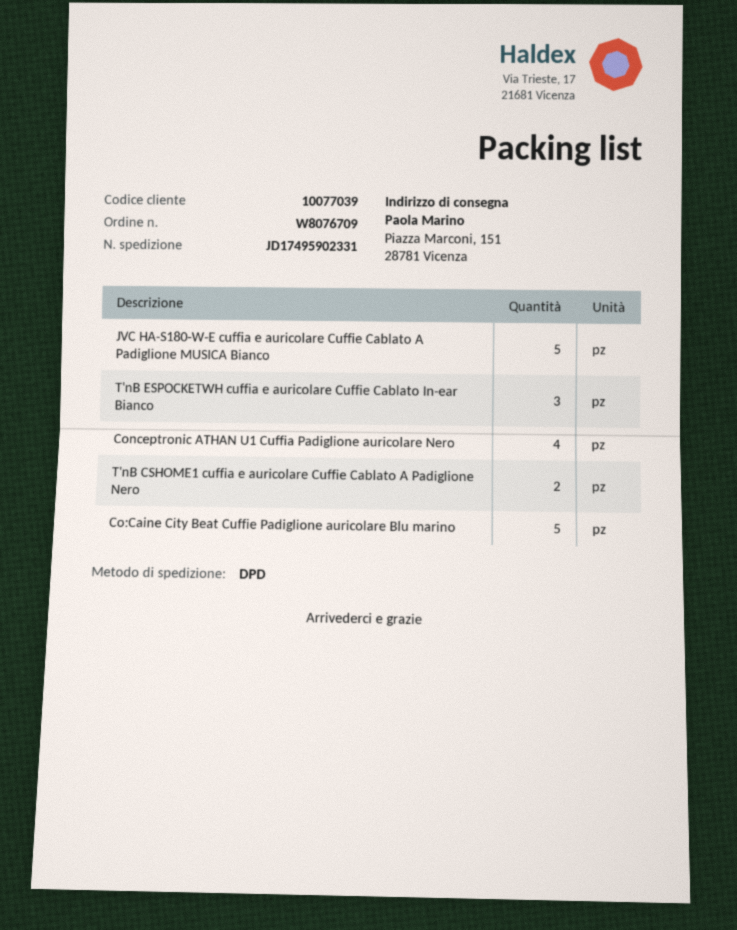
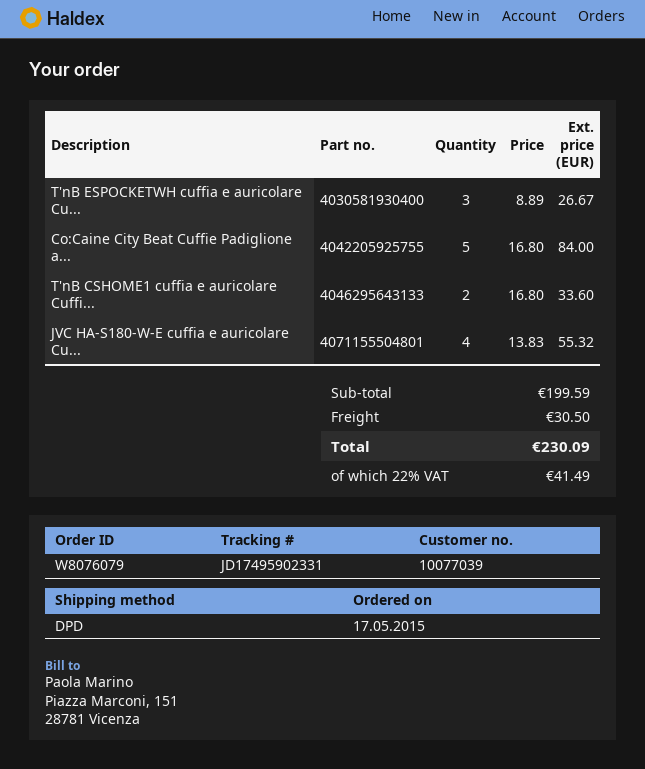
order number: W8076709 -> W8076079
JVC HA-S180-W-E cuffia e auricolare Cuffie Cablato A Padiglione MUSICA Bianco: 5 -> 4
Conceptronic ATHAN U1 Cuffia Padiglione auricolare Nero: 4 -> none

